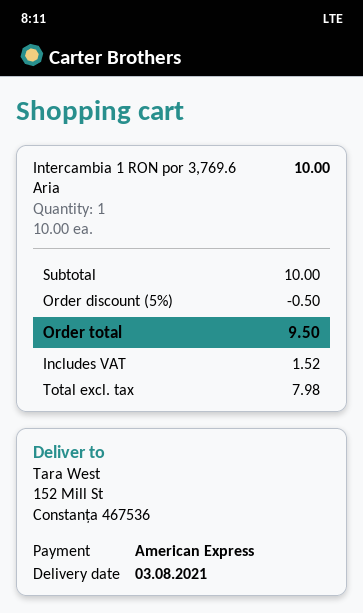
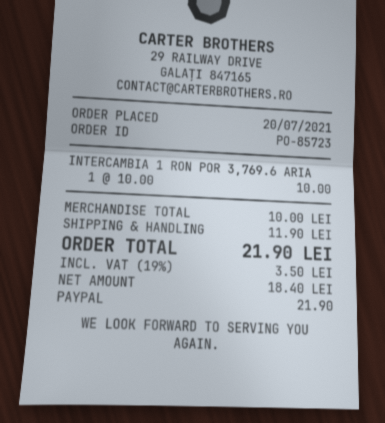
payment method: American Express -> PayPal
discount: 5% = 0.50 -> none
shipping: none -> 11.90
net: 7.98 -> 18.40
tax: 1.52 -> 3.50
total: 9.50 -> 21.90

